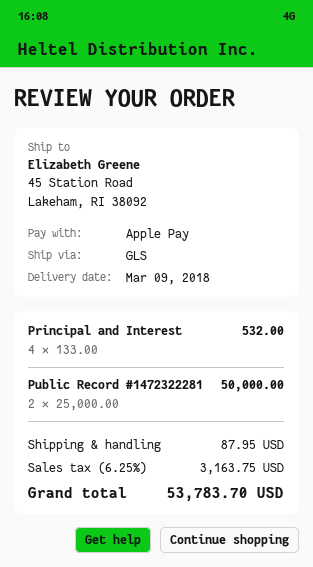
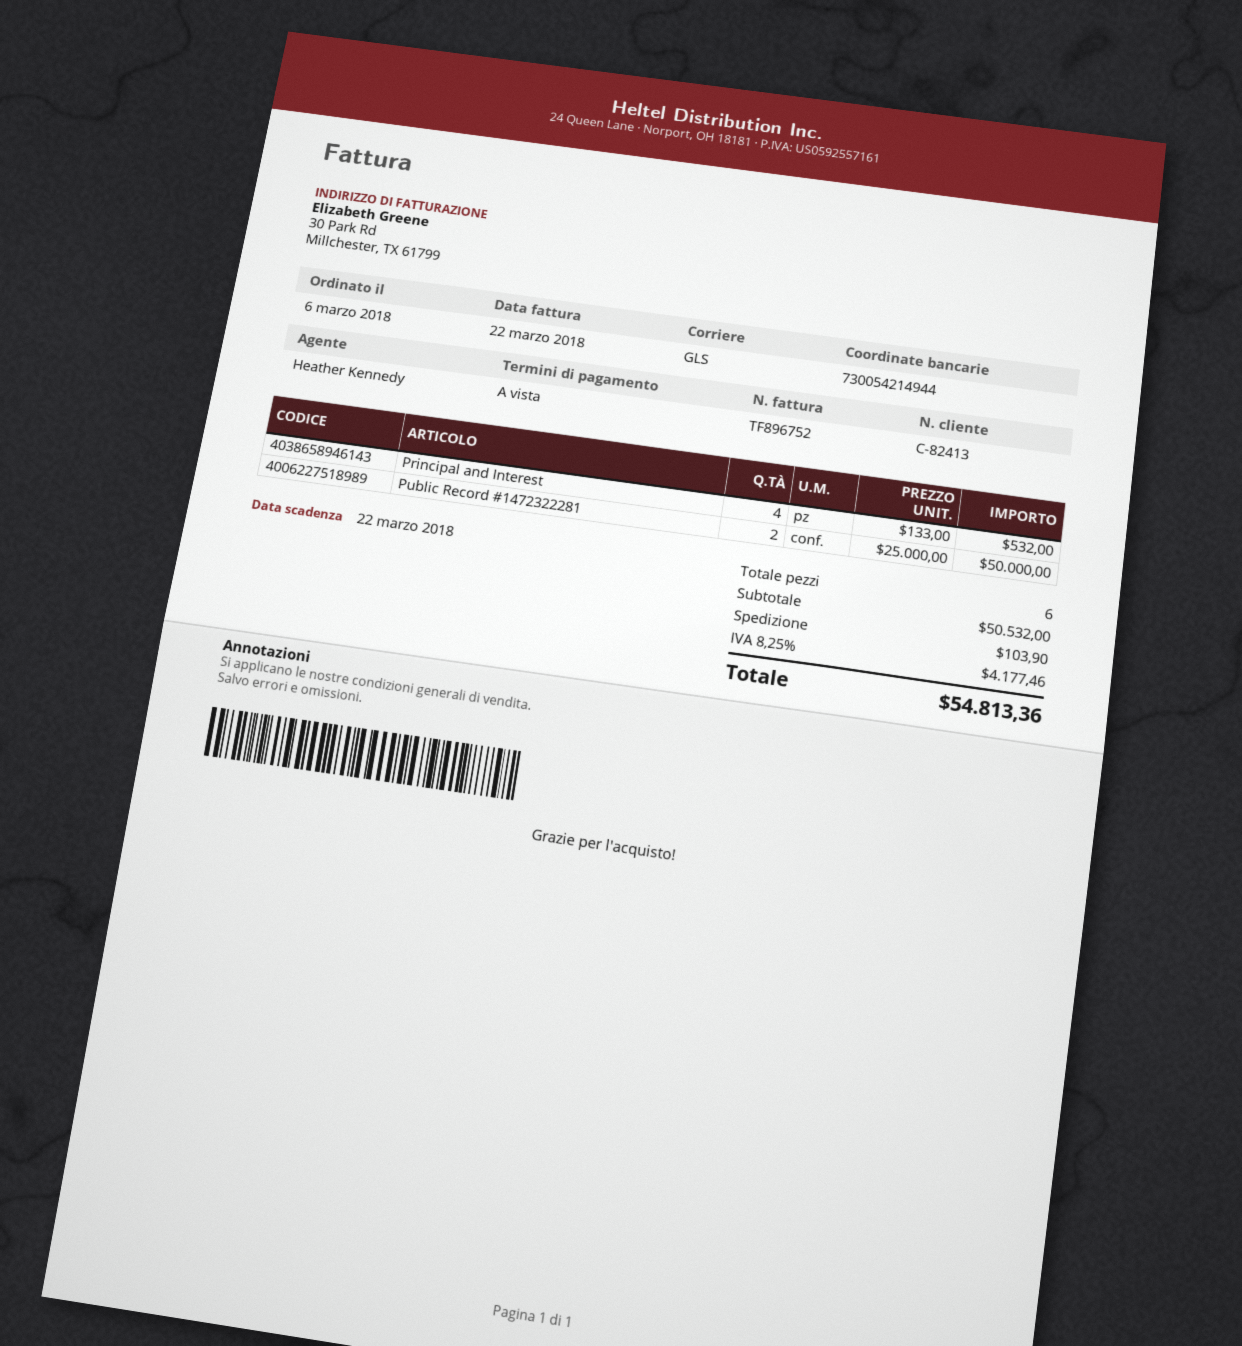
shipping: 87.95 -> 103.90
tax: 6.25% = 3163.75 -> 8.25% = 4177.46
total: 53783.70 -> 54813.36

